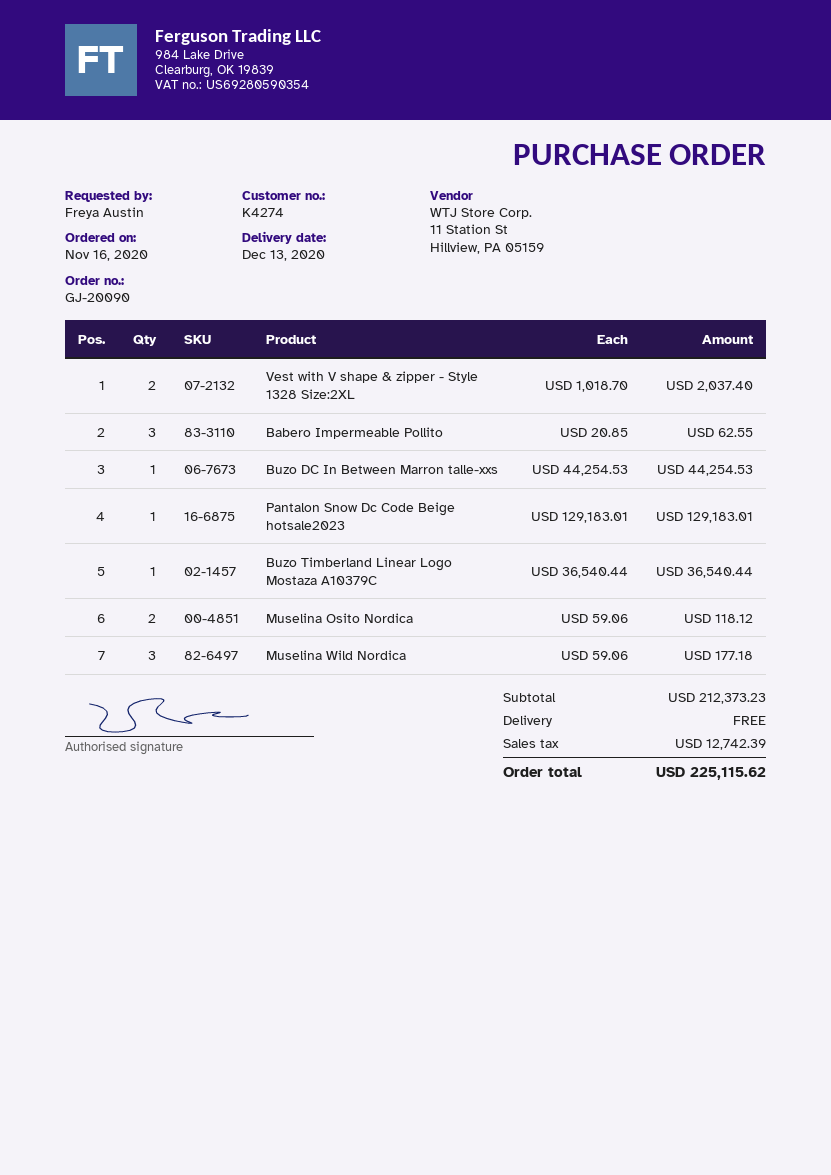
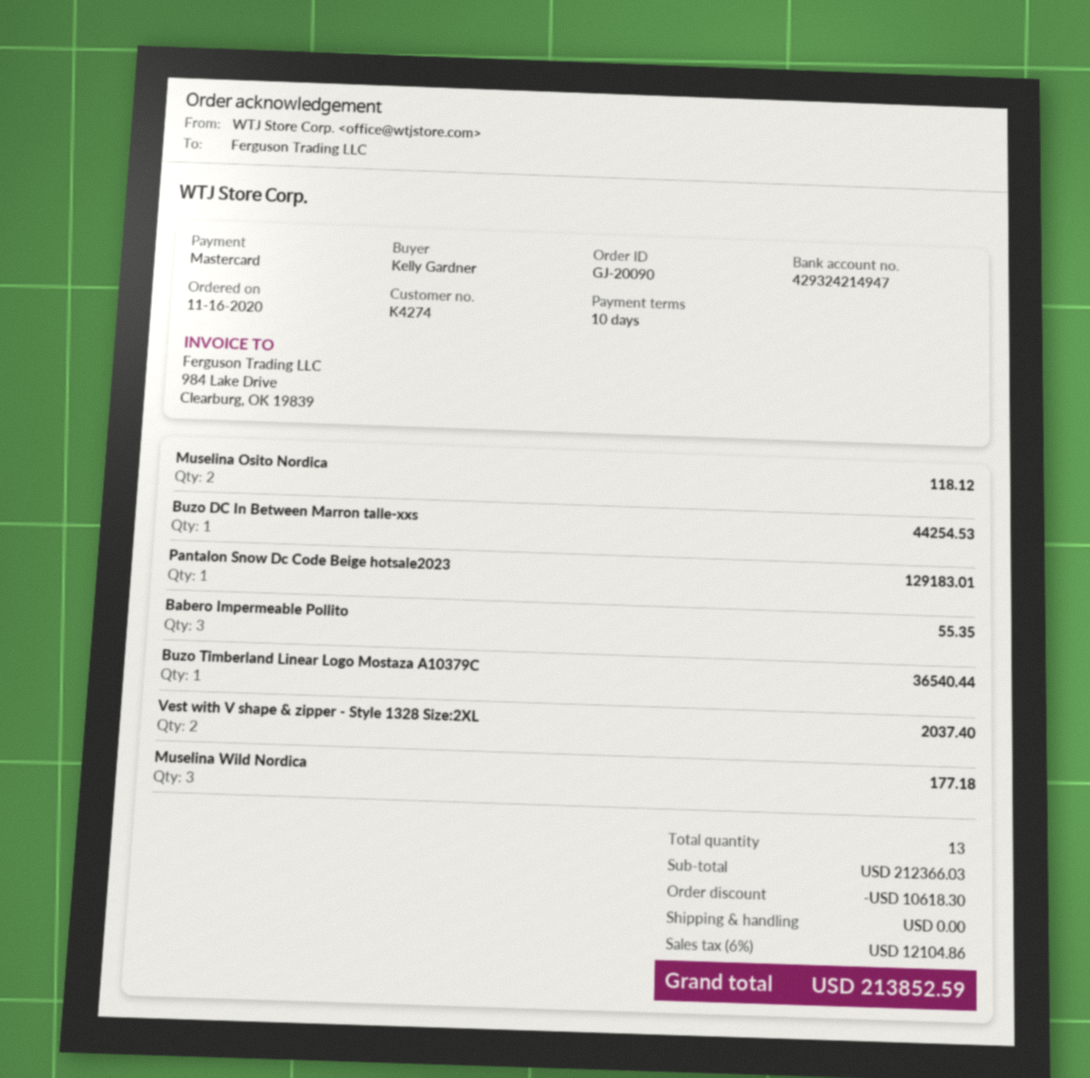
ordered by: Freya Austin -> Kelly Gardner
Babero Impermeable Pollito: 3 for 62.55 -> 3 for 55.35
subtotal: 212373.23 -> 212366.03
discount: none -> 10618.30
tax: 12742.39 -> 12104.86
total: 225115.62 -> 213852.59

